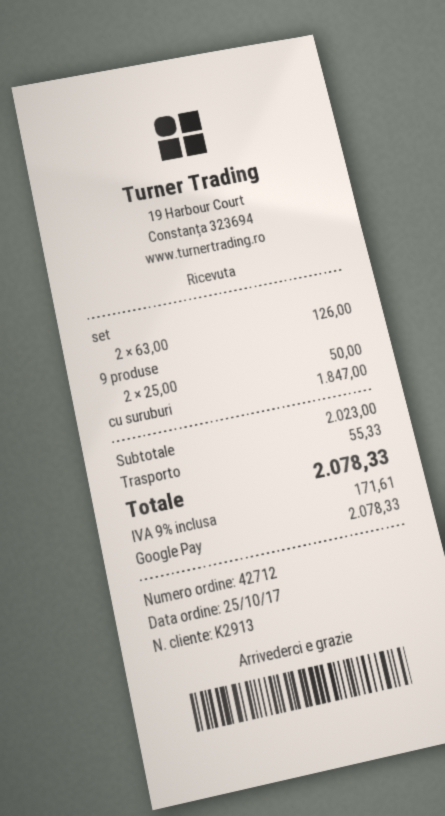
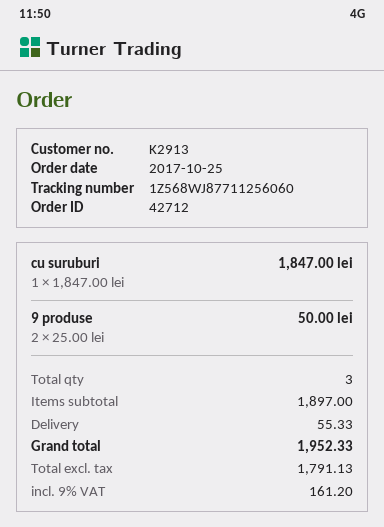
set: 2 x 63.00 = 126.00 -> none
subtotal: 2023.00 -> 1897.00
tax: 9% = 171.61 -> 9% = 161.20
total: 2078.33 -> 1952.33

